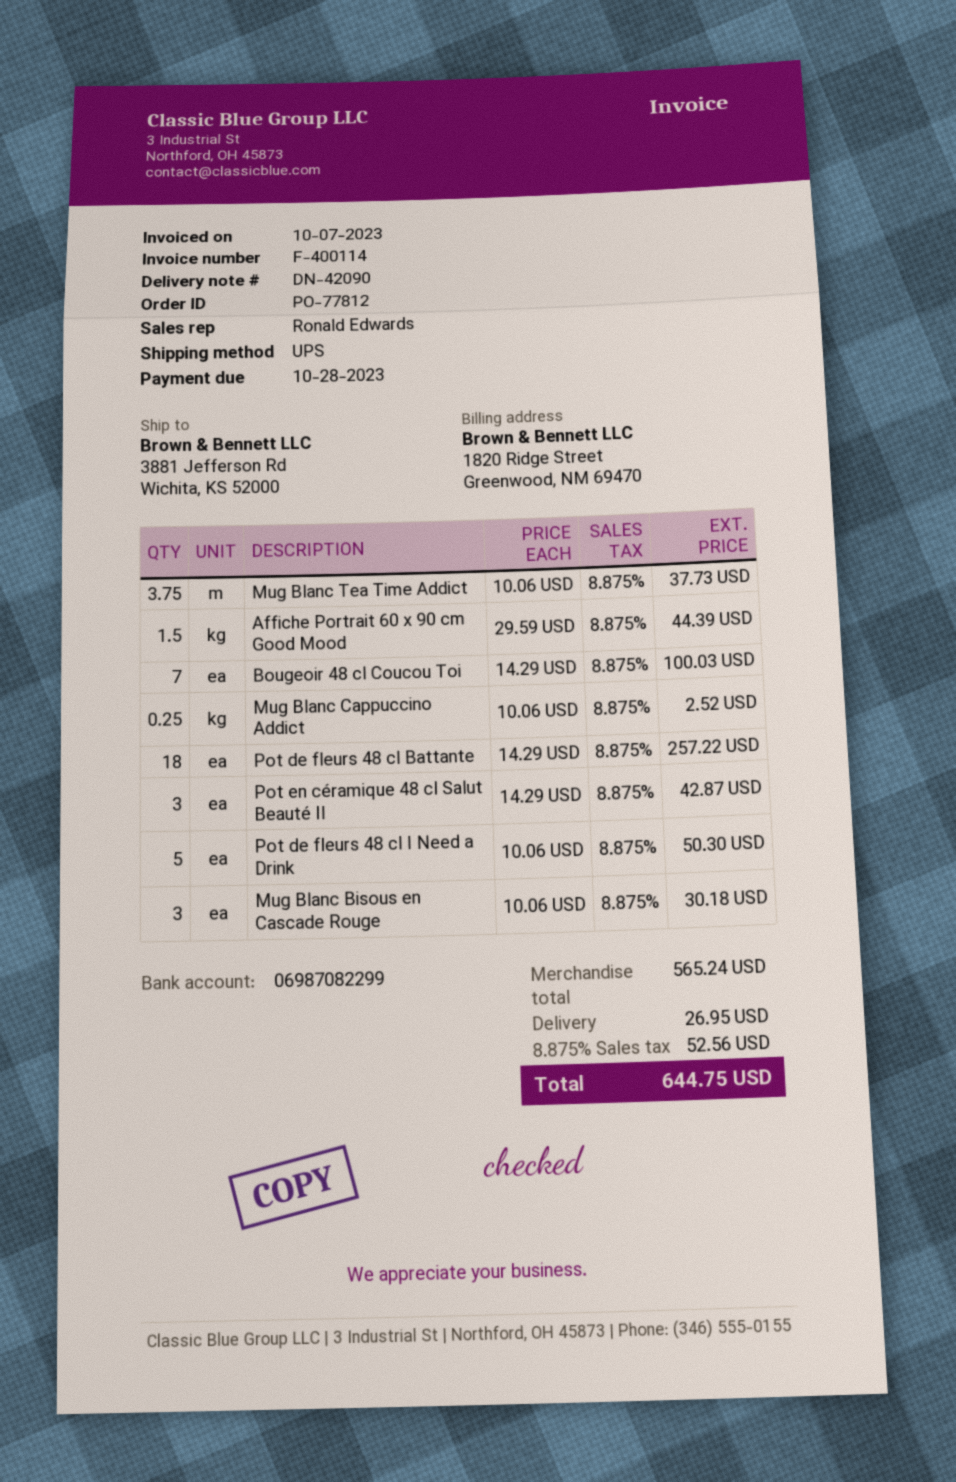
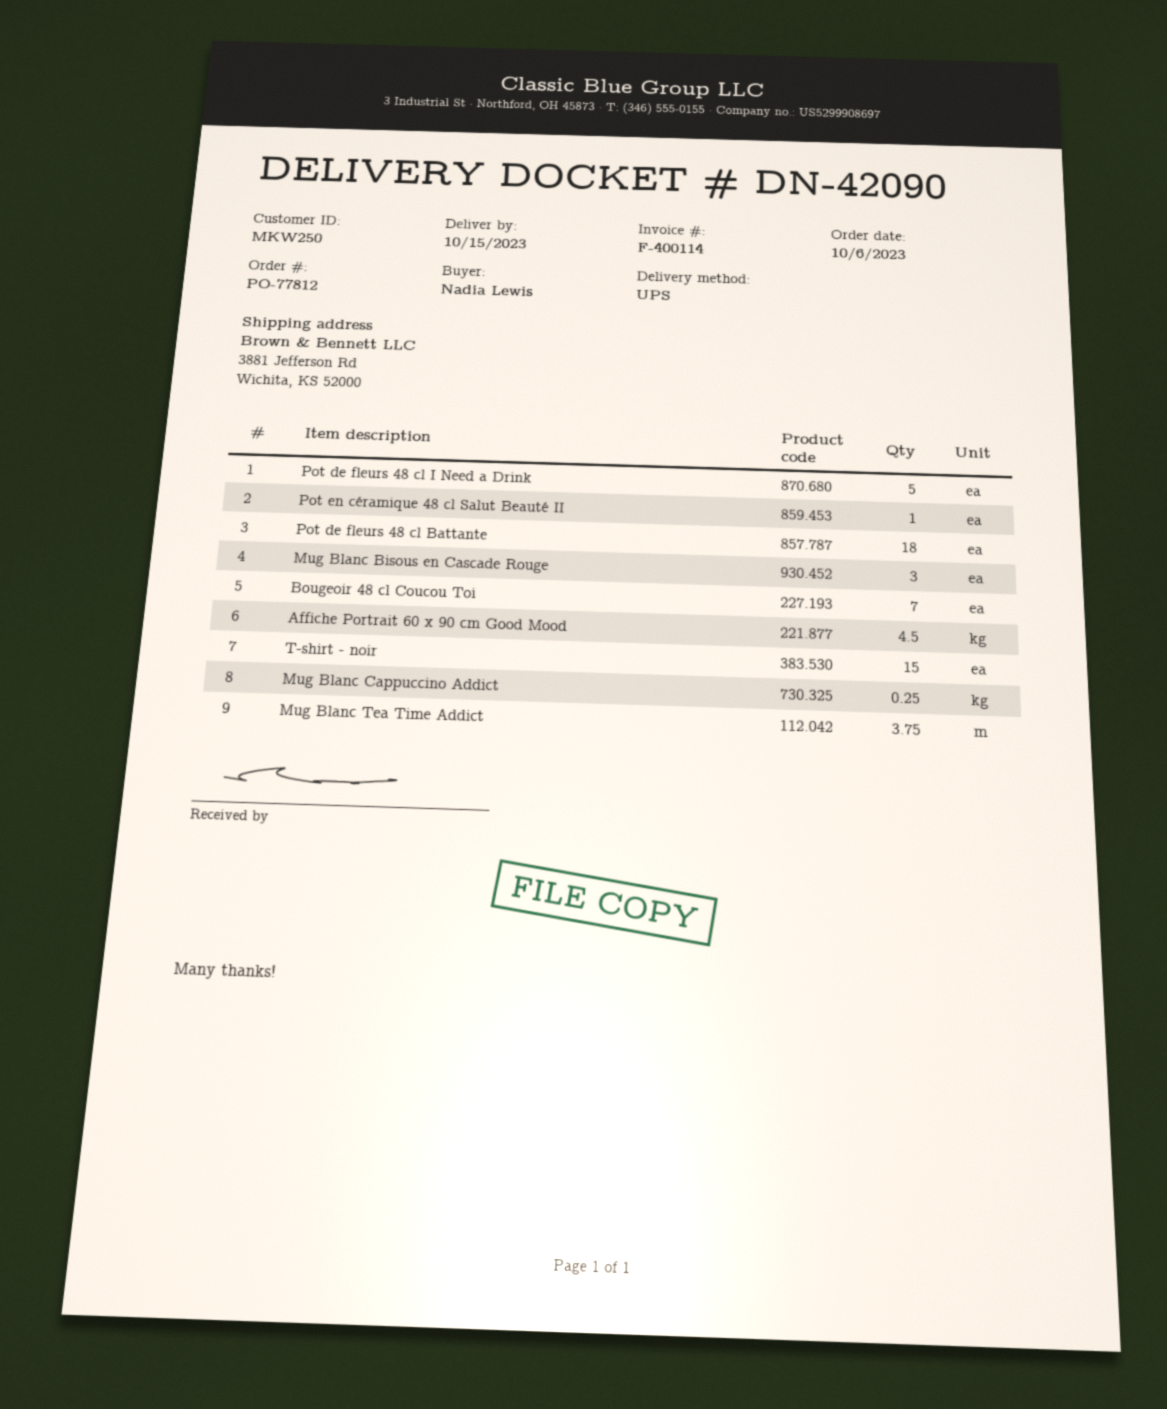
Affiche Portrait 60 x 90 cm Good Mood: 1.5 -> 4.5
Pot en céramique 48 cl Salut Beauté II: 3 -> 1
T-shirt - noir: none -> 15

